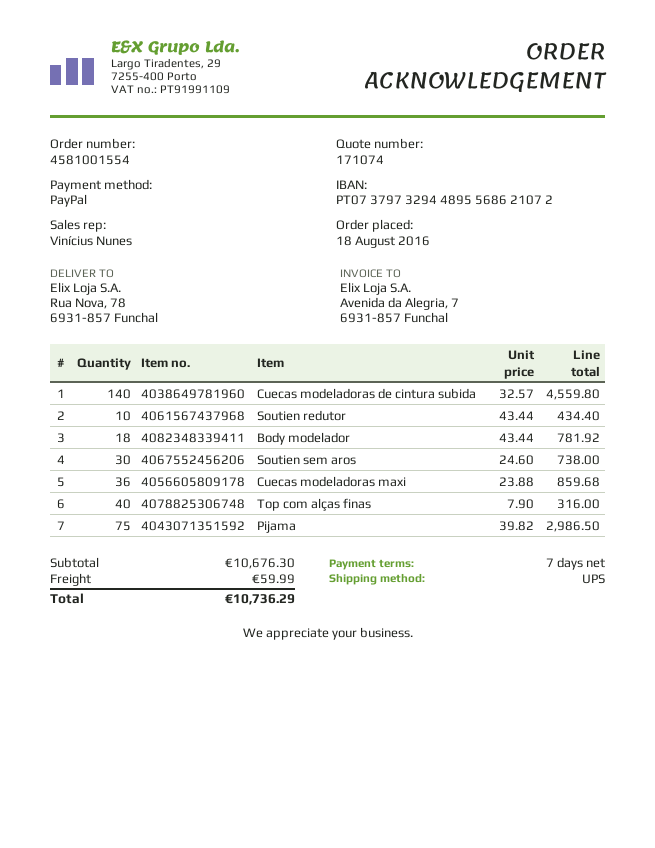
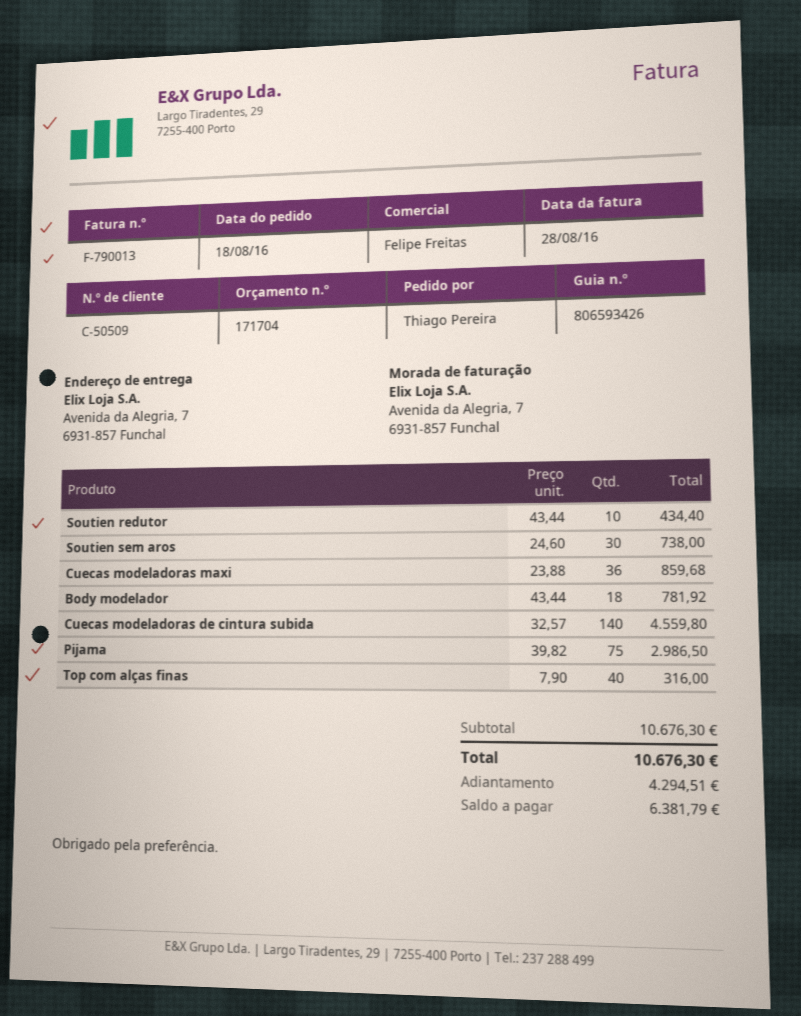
quote number: 171074 -> 171704
sales rep: Vinícius Nunes -> Felipe Freitas
ship to: Rua Nova, 78, 6931-857 Funchal -> Avenida da Alegria, 7, 6931-857 Funchal
shipping: 59.99 -> none
total: 10736.29 -> 10676.30

